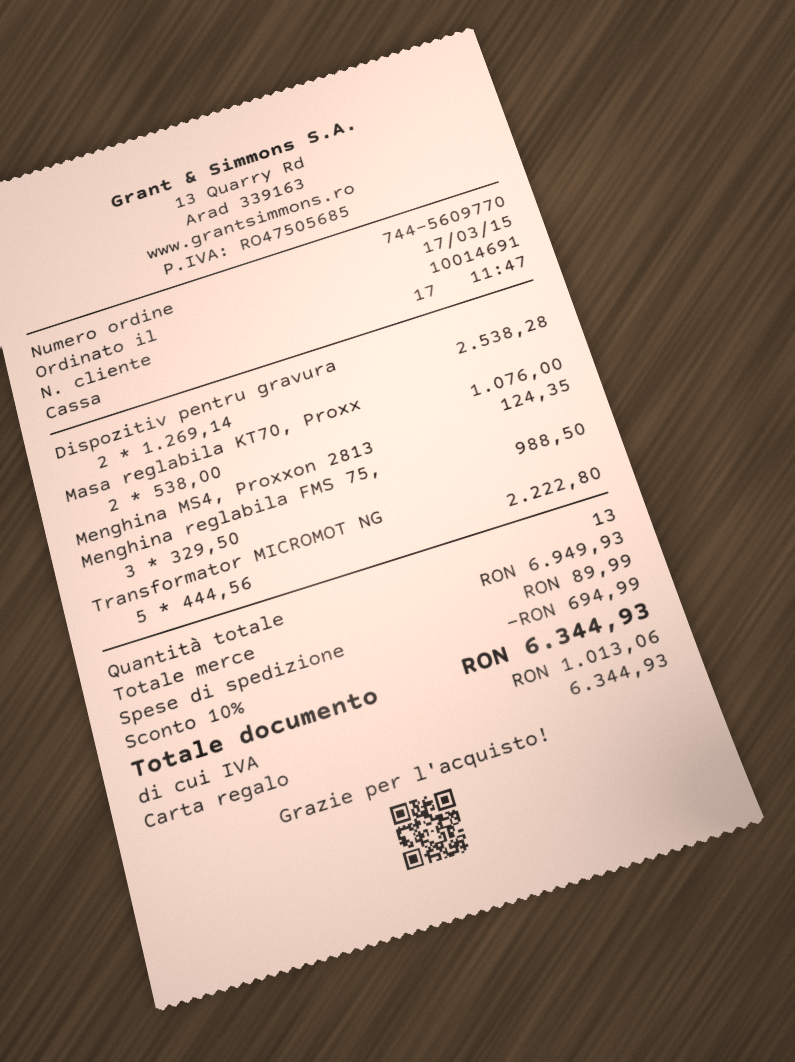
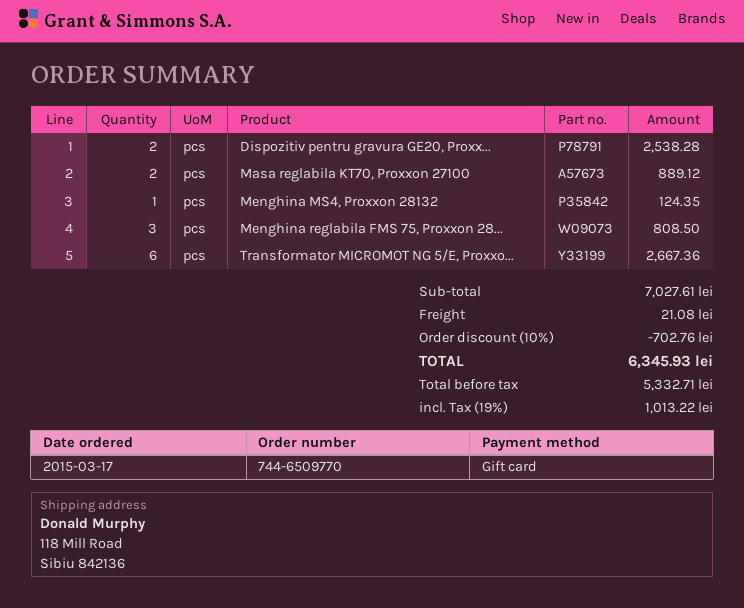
order number: 744-5609770 -> 744-6509770
Masa reglabila KT70, Proxx: 2 for 1076.00 -> 2 for 889.12
Menghina reglabila FMS 75,: 3 for 988.50 -> 3 for 808.50
Transformator MICROMOT NG: 5 for 2222.80 -> 6 for 2667.36
subtotal: 6949.93 -> 7027.61
discount: 10% = 694.99 -> 10% = 702.76
shipping: 89.99 -> 21.08
tax: 1013.06 -> 1013.22
total: 6344.93 -> 6345.93

